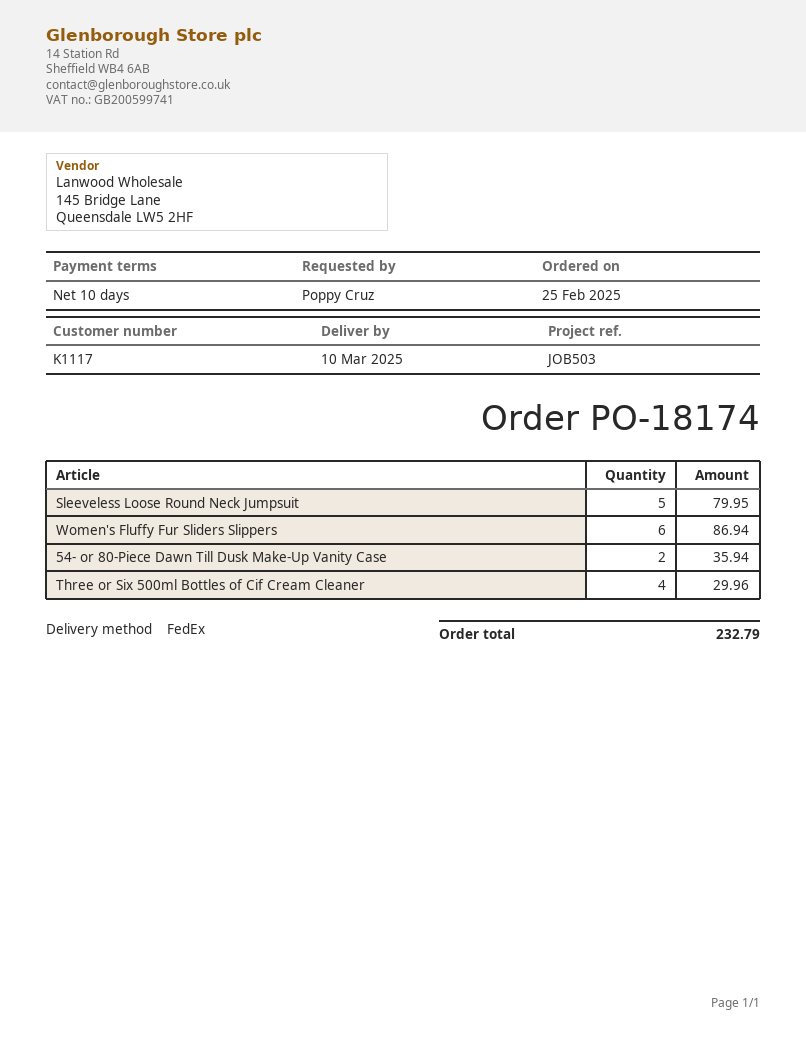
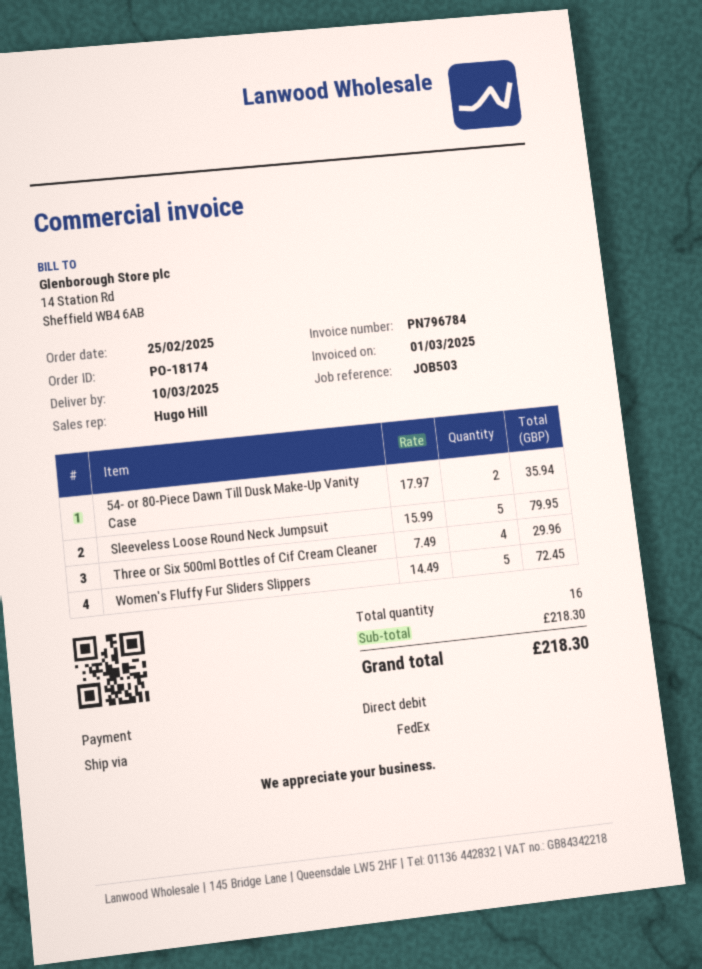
Women's Fluffy Fur Sliders Slippers: 6 for 86.94 -> 5 for 72.45
total: 232.79 -> 218.30

